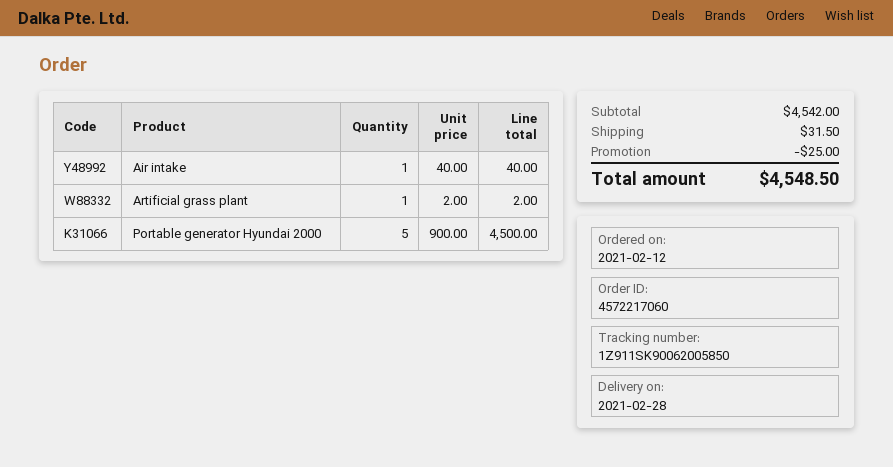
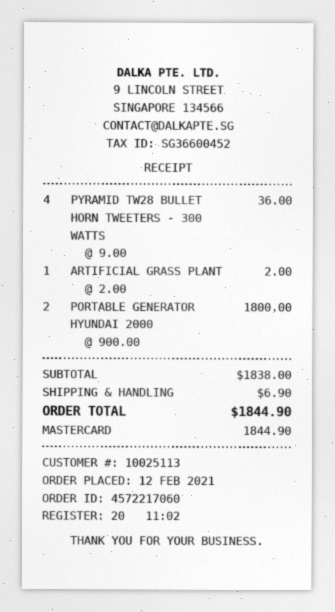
Air intake: 1 x 40.00 = 40.00 -> none
Portable generator Hyundai 2000: 5 x 900.00 = 4500.00 -> 2 x 900.00 = 1800.00
PYRAMID TW28 BULLET HORN TWEETERS - 300 WATTS: none -> 4 x 9.00 = 36.00
subtotal: 4542.00 -> 1838.00
discount: 25.00 -> none
shipping: 31.50 -> 6.90
total: 4548.50 -> 1844.90

